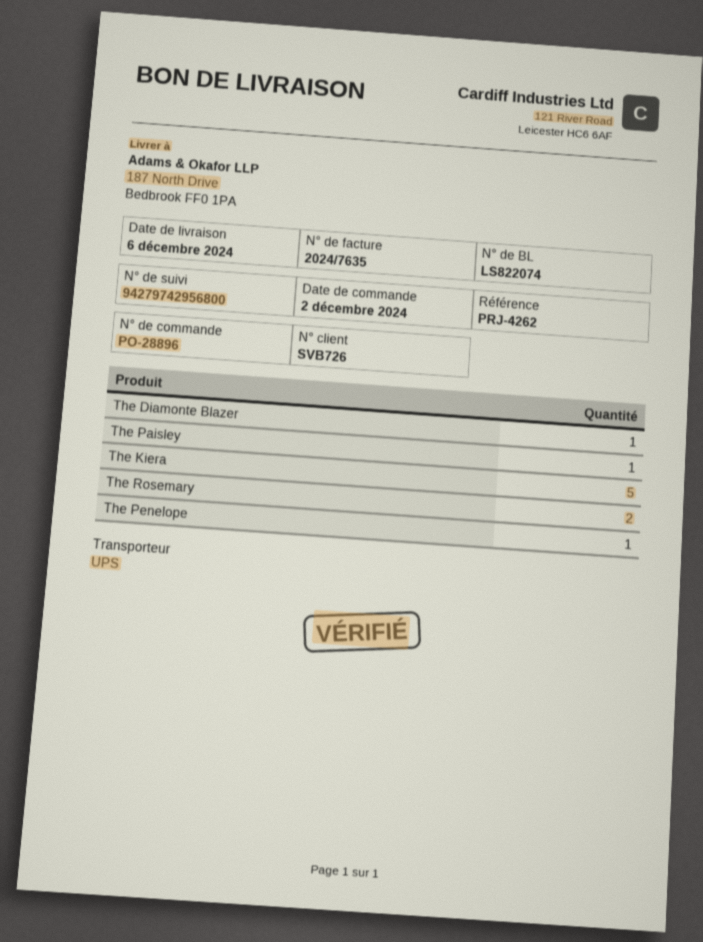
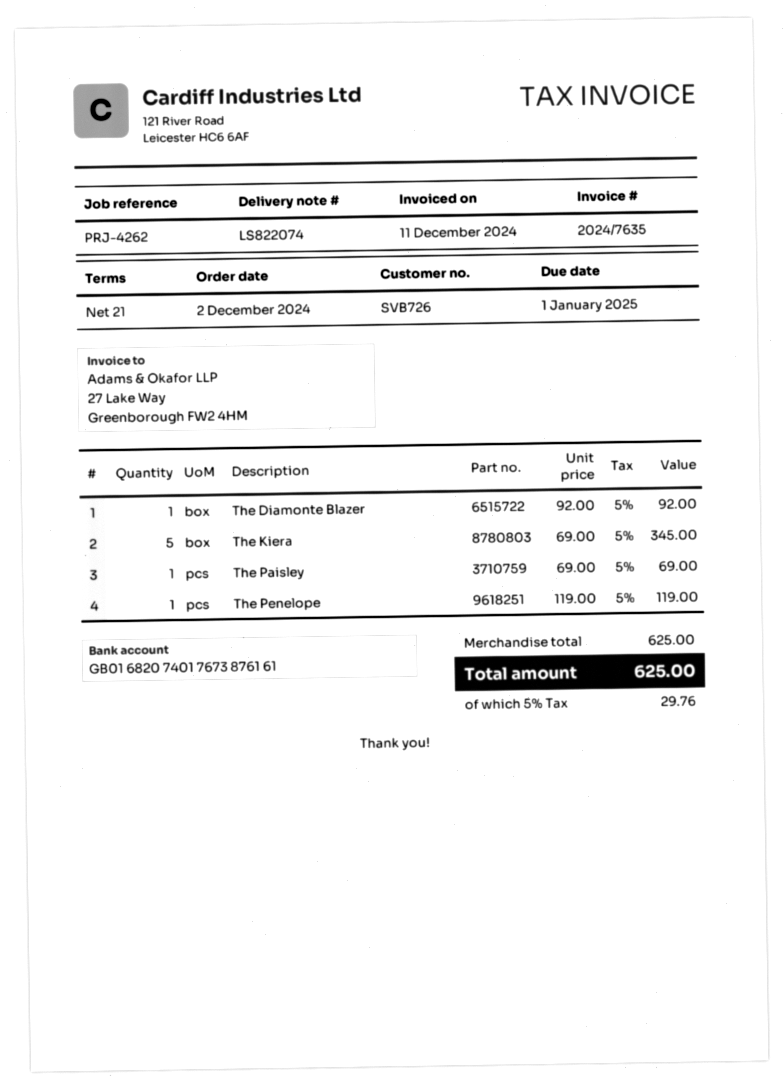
The Rosemary: 2 -> none

